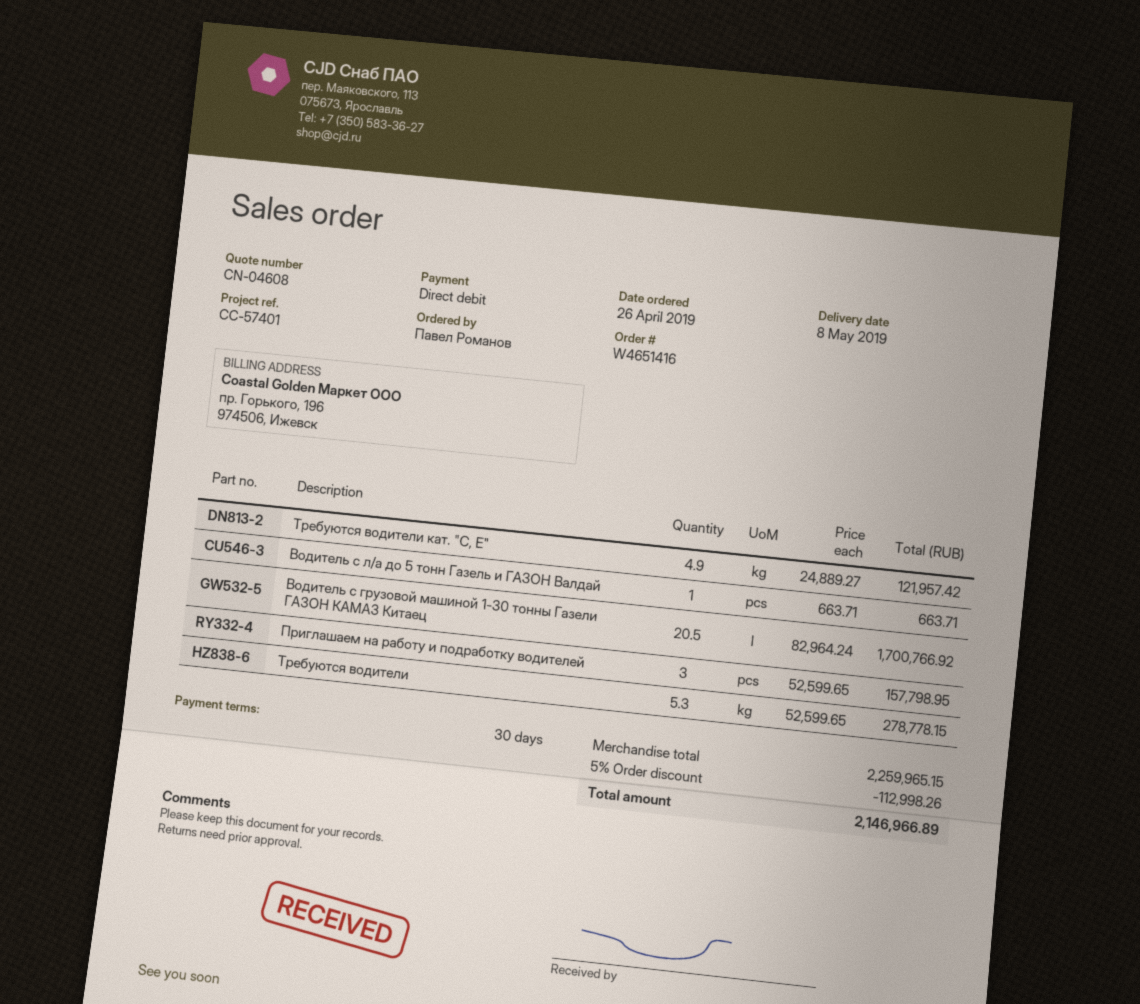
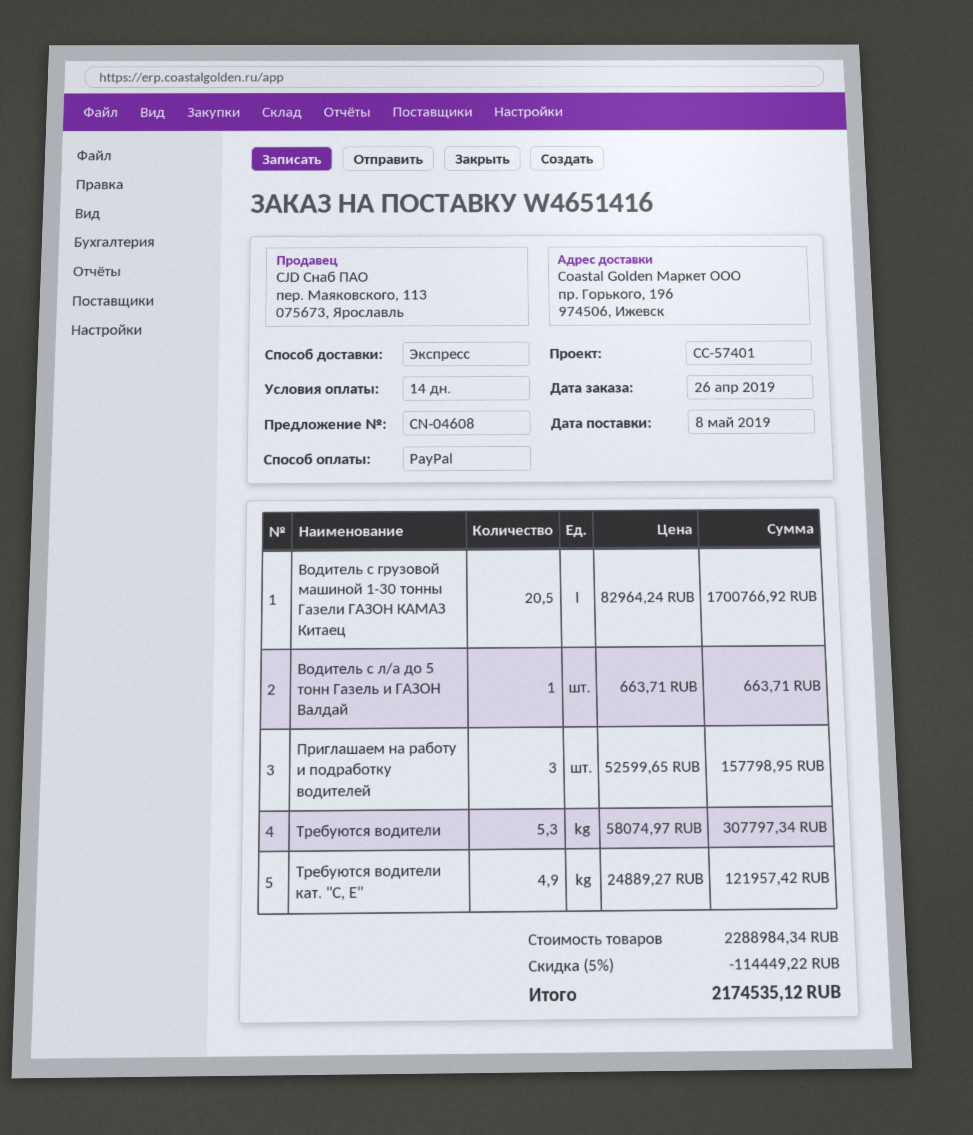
payment terms: 30 days -> 14 days
payment method: direct debit -> PayPal
Требуются водители: 5.3 x 52599.65 = 278778.15 -> 5.3 x 58074.97 = 307797.34
subtotal: 2259965.15 -> 2288984.34
discount: 5% = 112998.26 -> 5% = 114449.22
total: 2146966.89 -> 2174535.12

